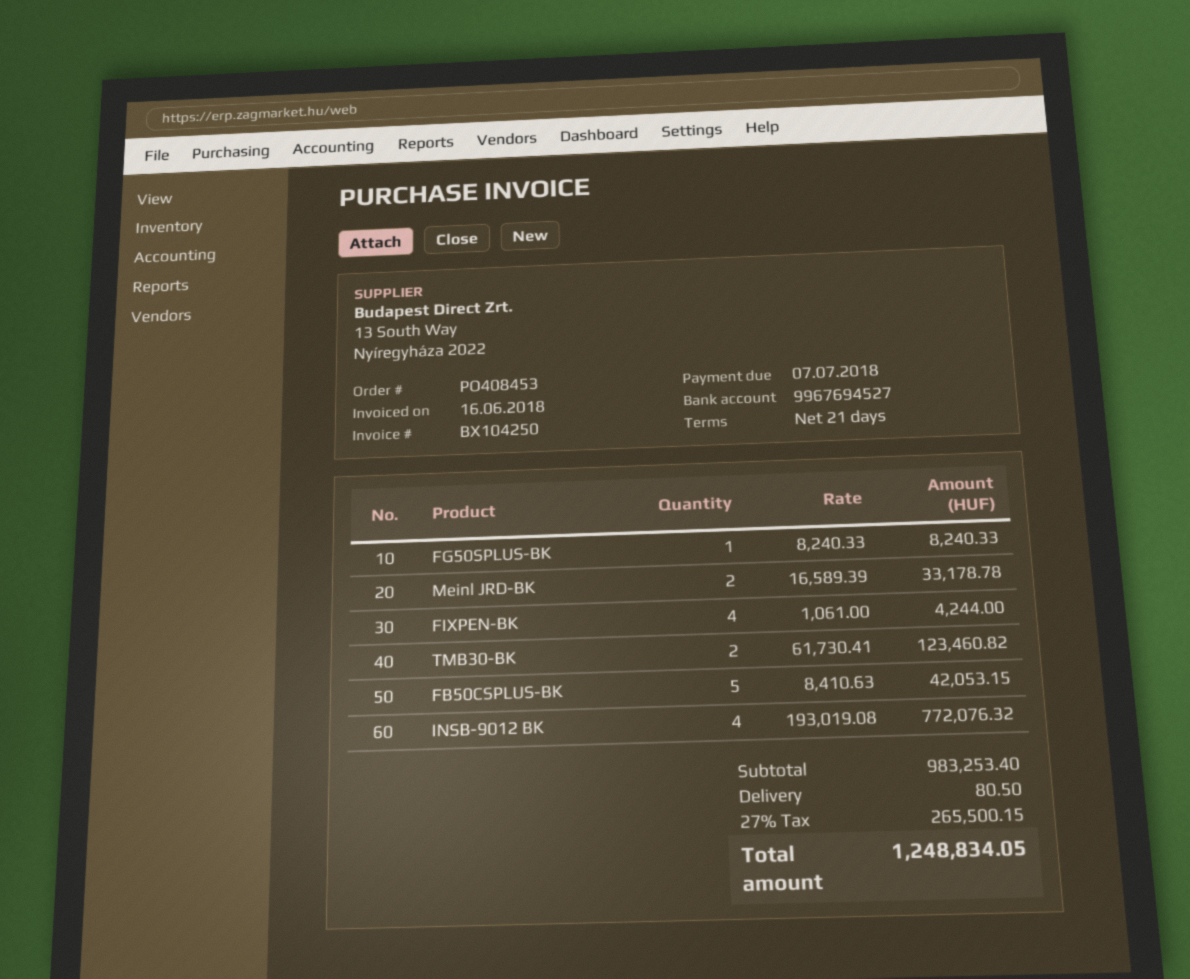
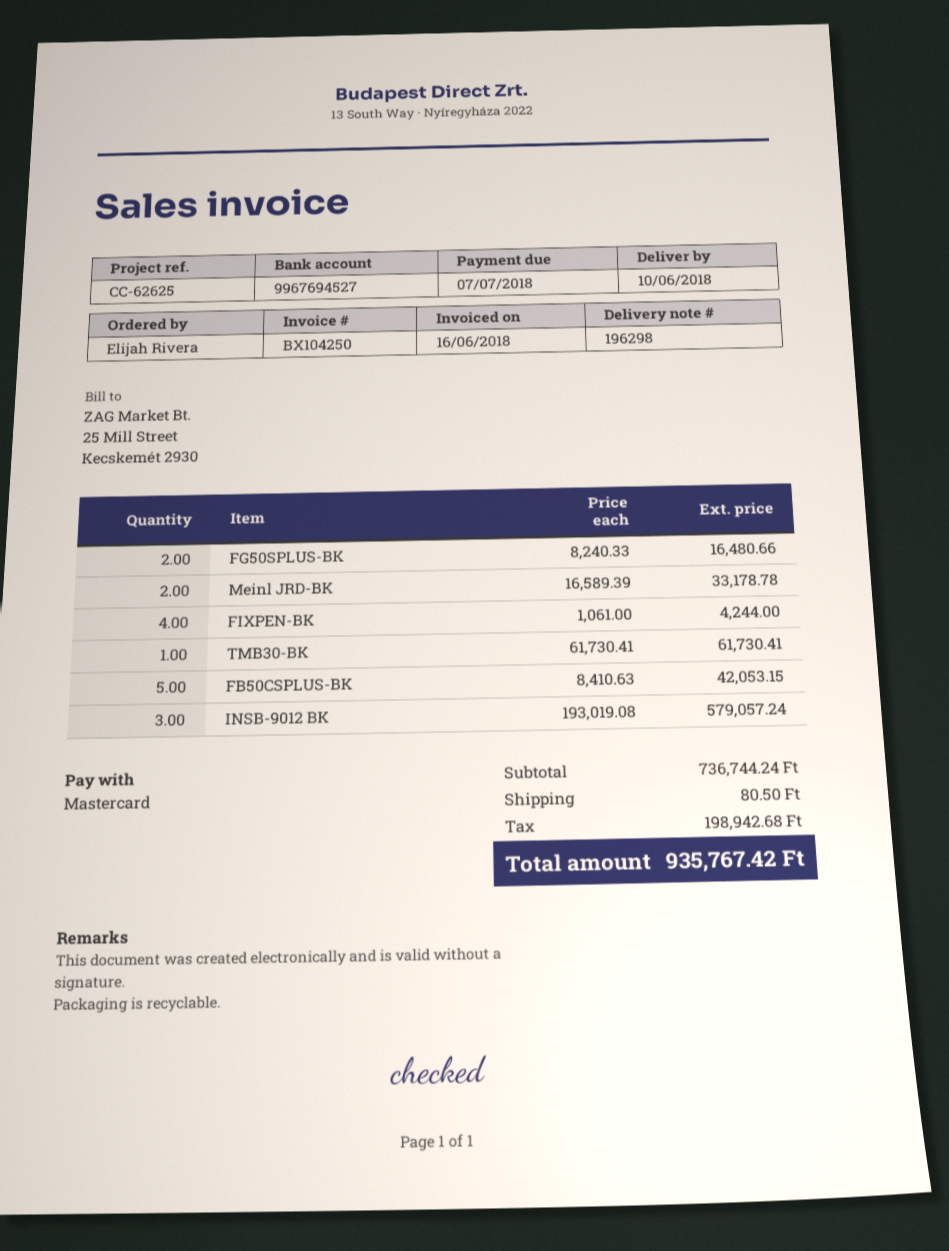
FG50SPLUS-BK: 1 x 8240.33 = 8240.33 -> 2 x 8240.33 = 16480.66
TMB30-BK: 2 x 61730.41 = 123460.82 -> 1 x 61730.41 = 61730.41
INSB-9012 BK: 4 x 193019.08 = 772076.32 -> 3 x 193019.08 = 579057.24
subtotal: 983253.40 -> 736744.24
tax: 265500.15 -> 198942.68
total: 1248834.05 -> 935767.42

